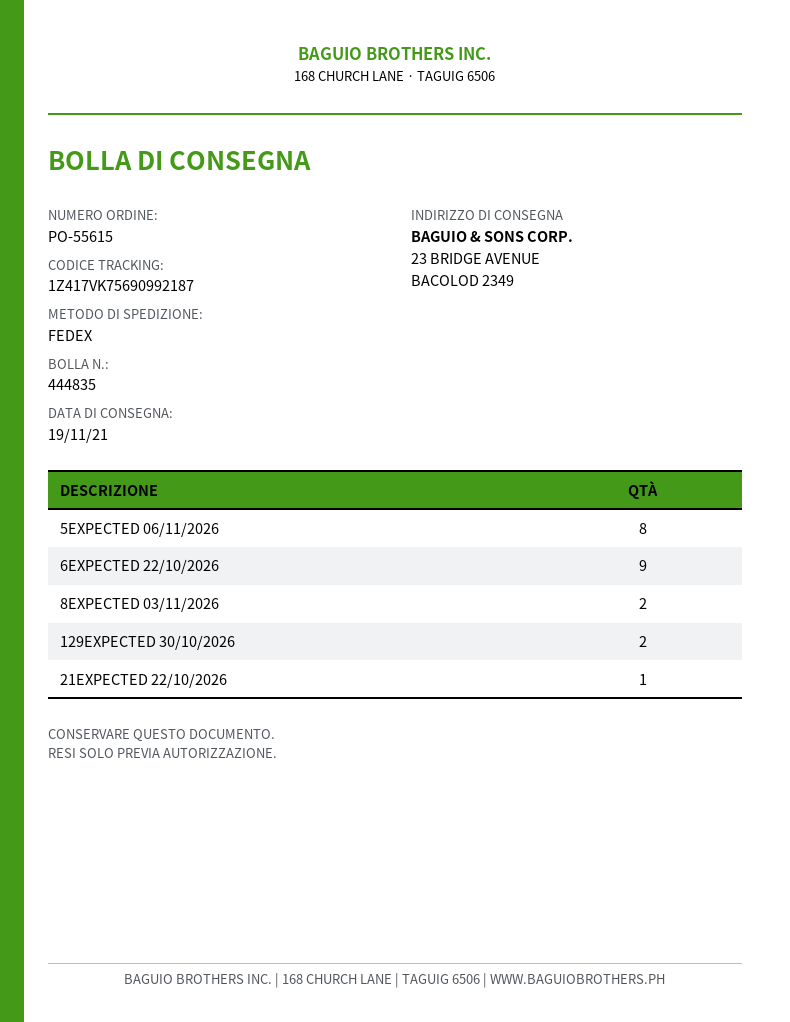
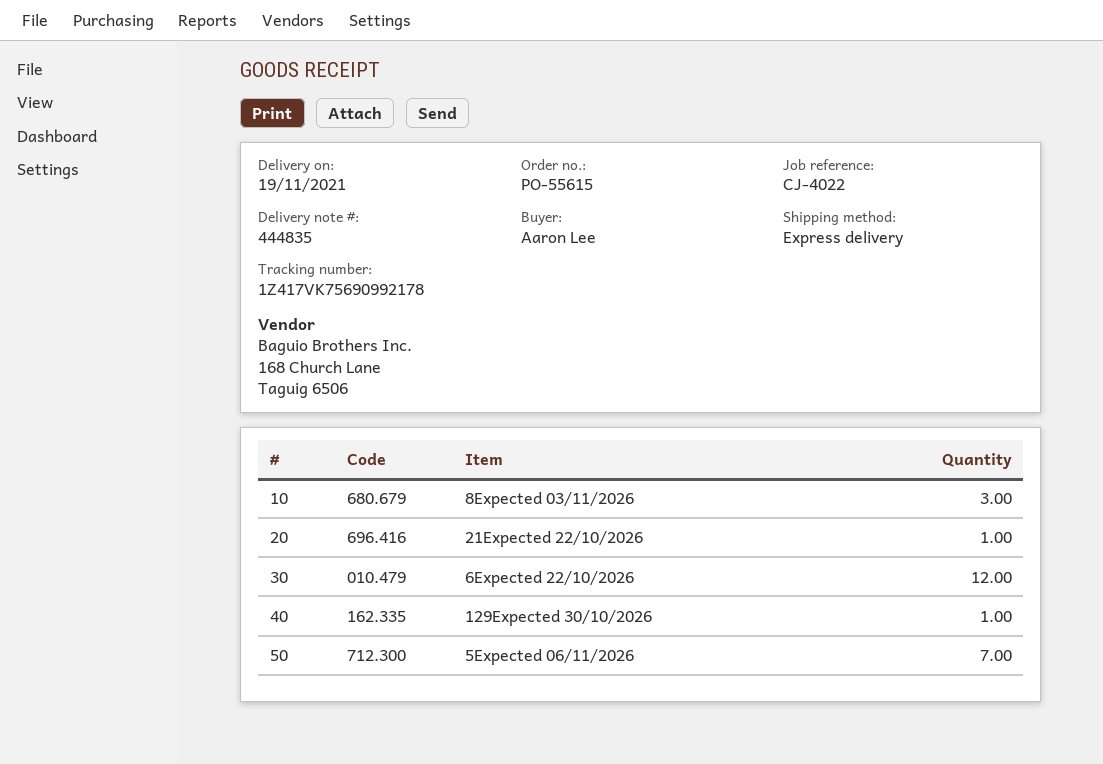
shipping method: FedEx -> express
tracking number: 1Z417VK75690992187 -> 1Z417VK75690992178
5EXPECTED 06/11/2026: 8 -> 7
6EXPECTED 22/10/2026: 9 -> 12
8EXPECTED 03/11/2026: 2 -> 3
129EXPECTED 30/10/2026: 2 -> 1

